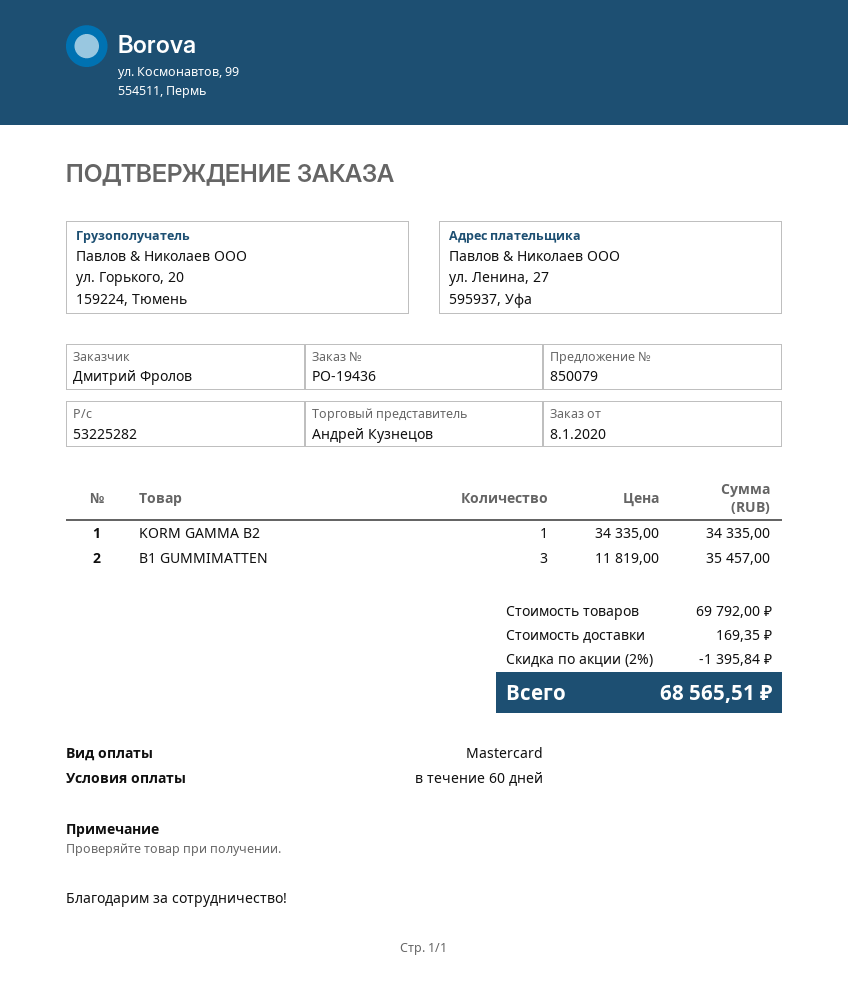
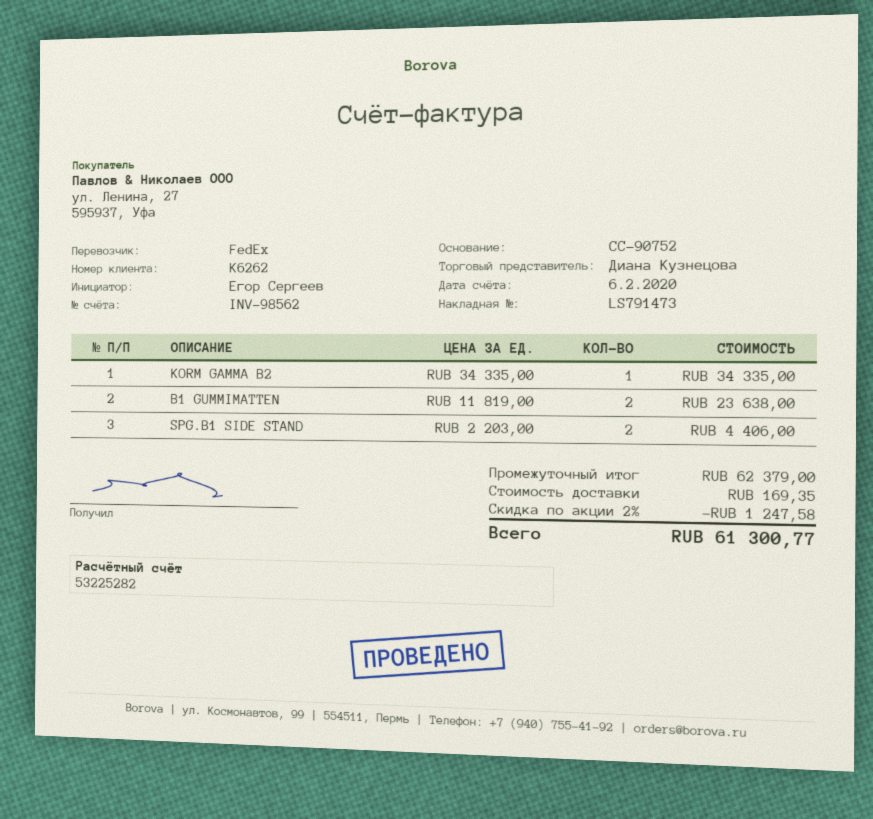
ordered by: Дмитрий Фролов -> Егор Сергеев
sales rep: Андрей Кузнецов -> Диана Кузнецова
B1 GUMMIMATTEN: 3 x 11819.00 = 35457.00 -> 2 x 11819.00 = 23638.00
SPG.B1 SIDE STAND: none -> 2 x 2203.00 = 4406.00
subtotal: 69792.00 -> 62379.00
discount: 2% = 1395.84 -> 2% = 1247.58
total: 68565.51 -> 61300.77

